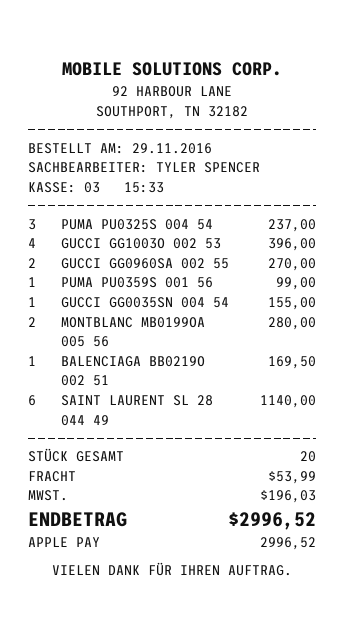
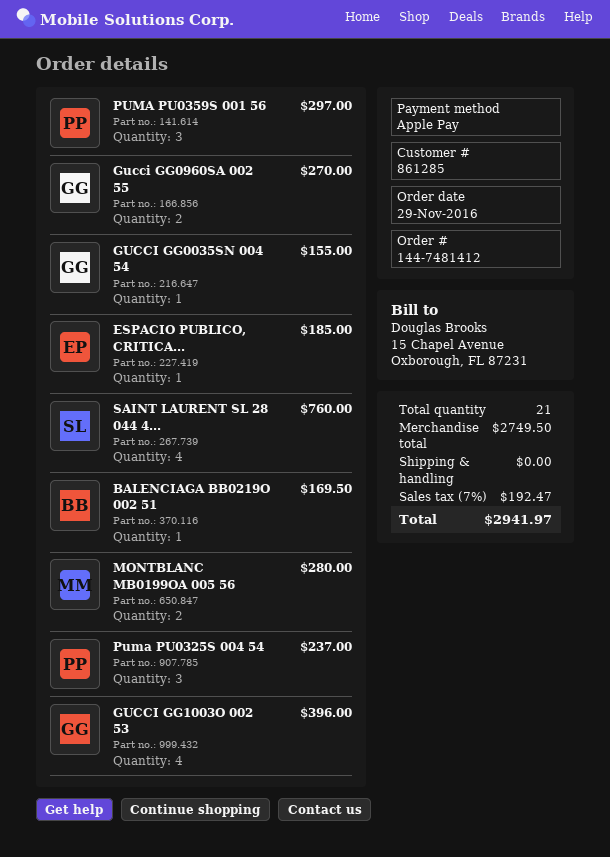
PUMA PU0359S 001 56: 1 for 99.00 -> 3 for 297.00
SAINT LAURENT SL 28 044 49: 6 for 1140.00 -> 4 for 760.00
ESPACIO PUBLICO, CRITICA...: none -> 1 for 185.00
total quantity: 20 -> 21
shipping: 53.99 -> 0.00
tax: 196.03 -> 192.47
total: 2996.52 -> 2941.97

